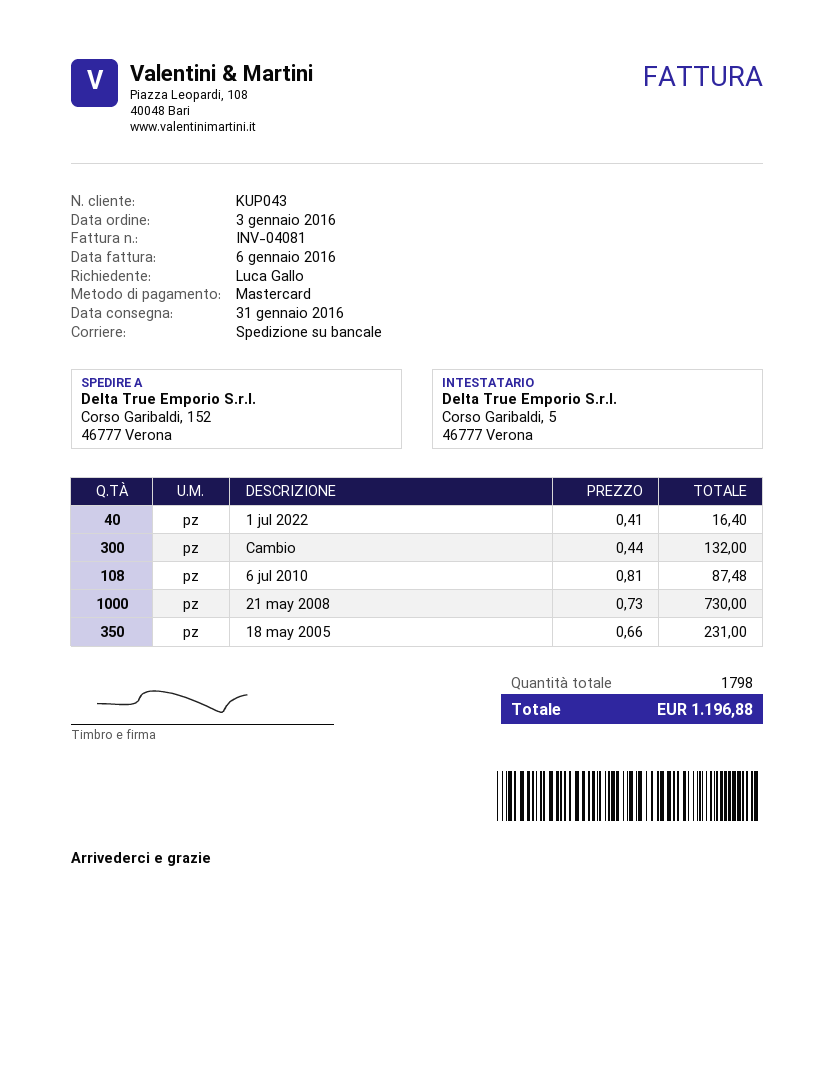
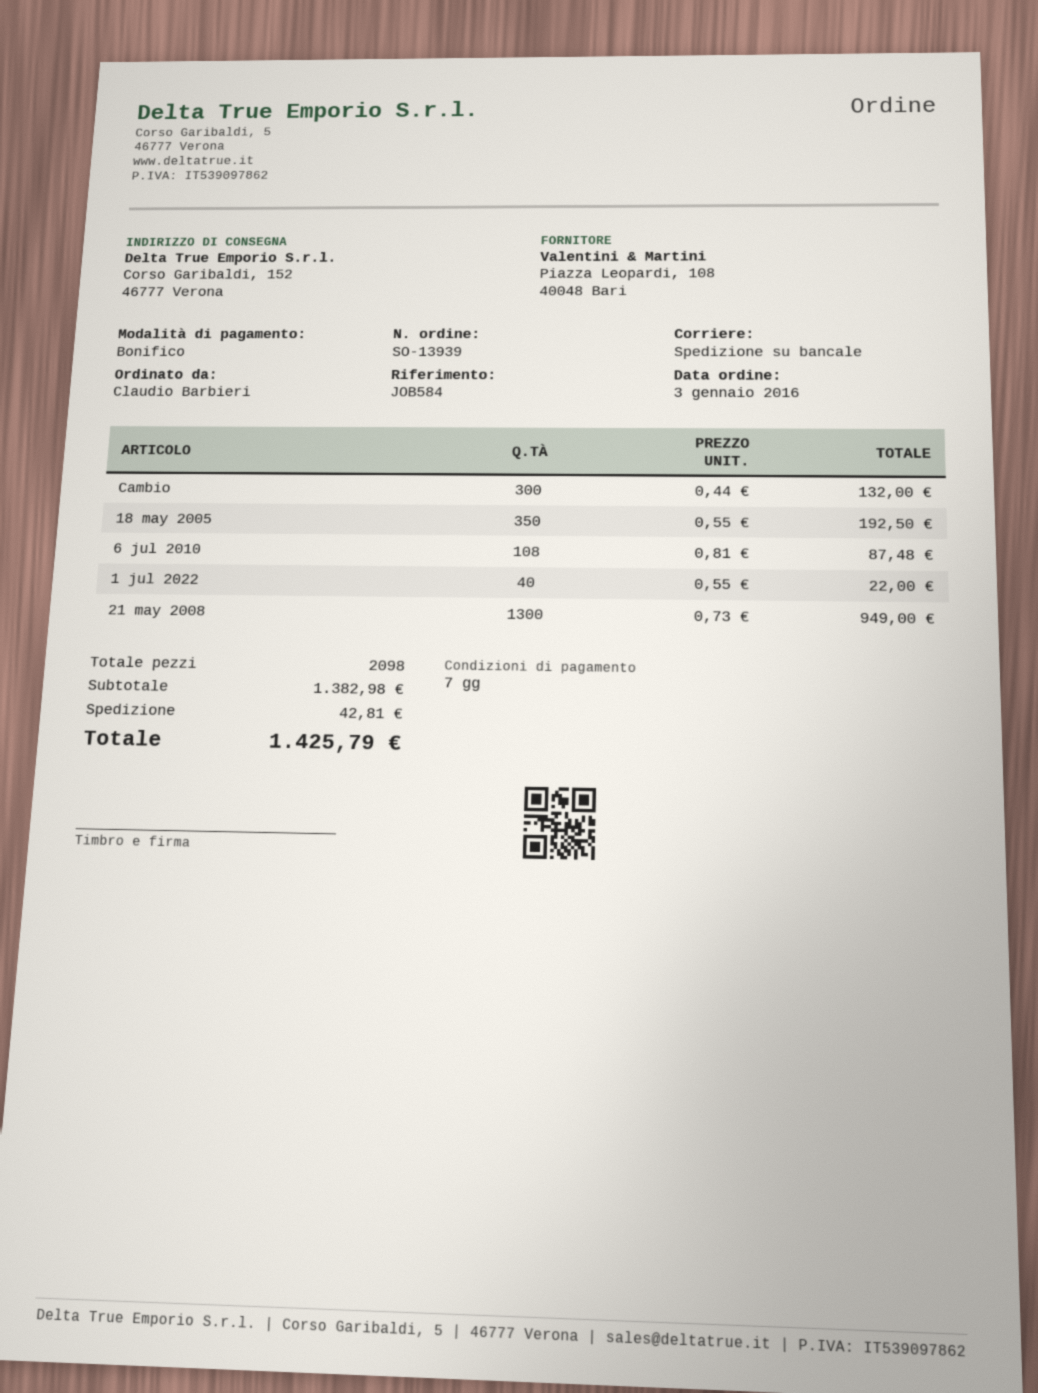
ordered by: Luca Gallo -> Claudio Barbieri
payment method: Mastercard -> bank transfer
1 jul 2022: 40 x 0.41 = 16.40 -> 40 x 0.55 = 22.00
21 may 2008: 1000 x 0.73 = 730.00 -> 1300 x 0.73 = 949.00
18 may 2005: 350 x 0.66 = 231.00 -> 350 x 0.55 = 192.50
total quantity: 1798 -> 2098
shipping: none -> 42.81
total: 1196.88 -> 1425.79

